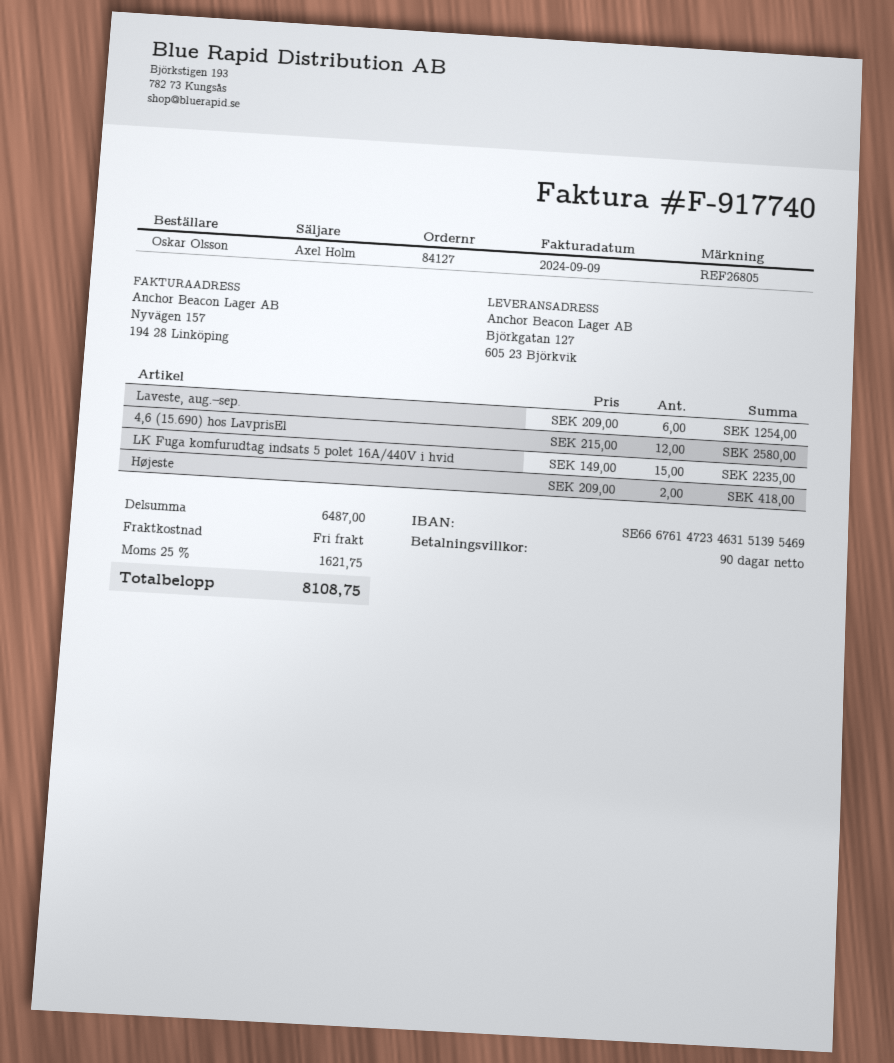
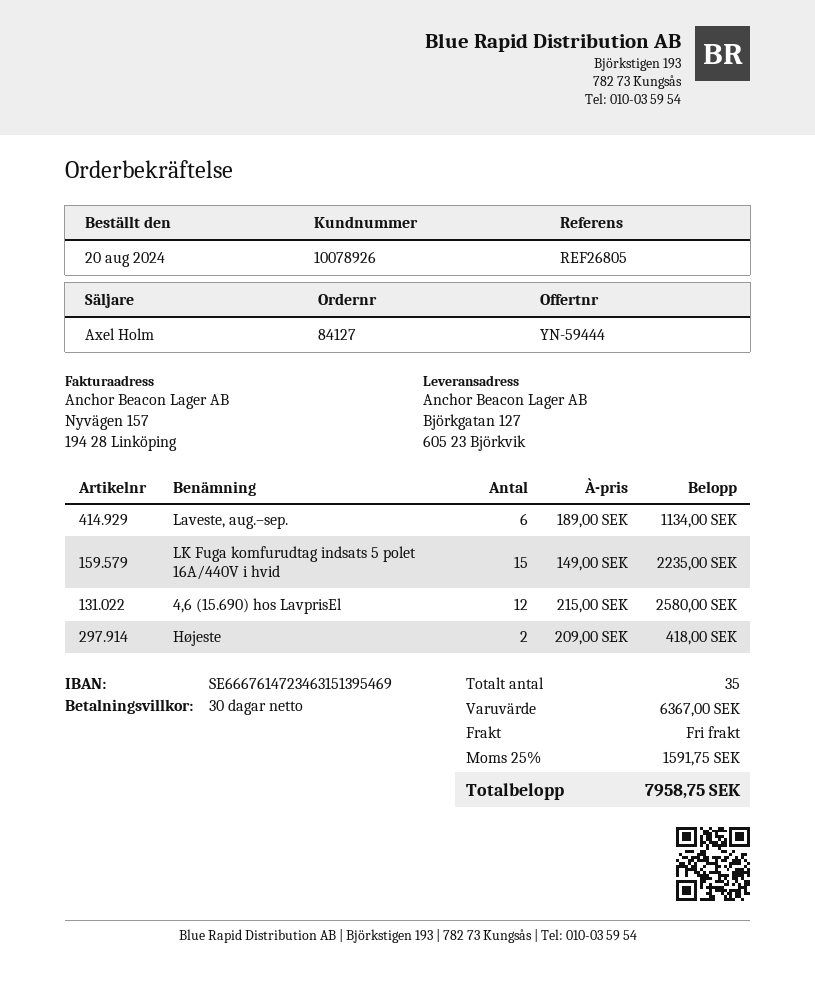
payment terms: 90 days -> 30 days
Laveste, aug.–sep.: 6 x 209.00 = 1254.00 -> 6 x 189.00 = 1134.00
subtotal: 6487.00 -> 6367.00
tax: 25% = 1621.75 -> 25% = 1591.75
total: 8108.75 -> 7958.75

